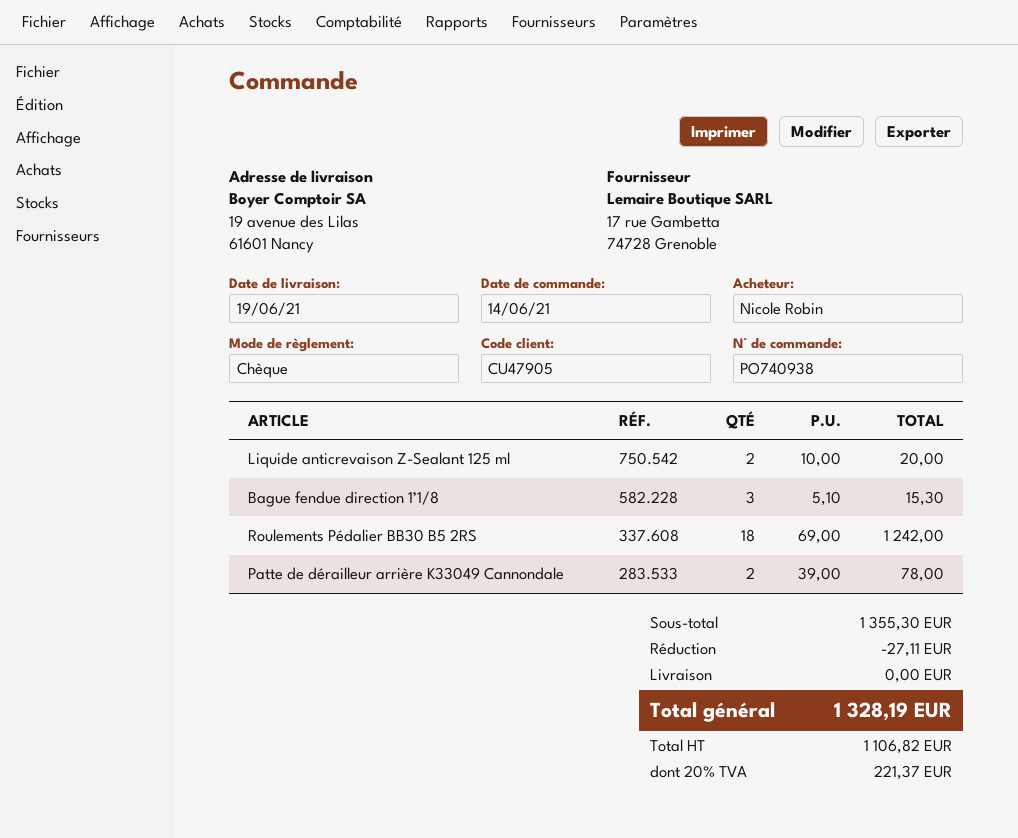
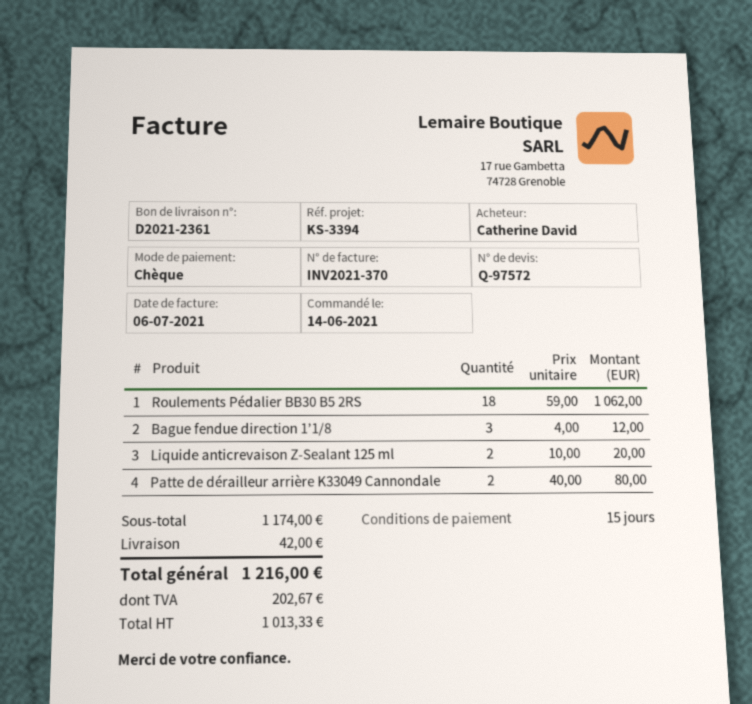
ordered by: Nicole Robin -> Catherine David
Bague fendue direction 1’1/8: 3 x 5.10 = 15.30 -> 3 x 4.00 = 12.00
Roulements Pédalier BB30 B5 2RS: 18 x 69.00 = 1242.00 -> 18 x 59.00 = 1062.00
Patte de dérailleur arrière K33049 Cannondale: 2 x 39.00 = 78.00 -> 2 x 40.00 = 80.00
subtotal: 1355.30 -> 1174.00
discount: 27.11 -> none
shipping: 0.00 -> 42.00
net: 1106.82 -> 1013.33
tax: 221.37 -> 202.67
total: 1328.19 -> 1216.00

